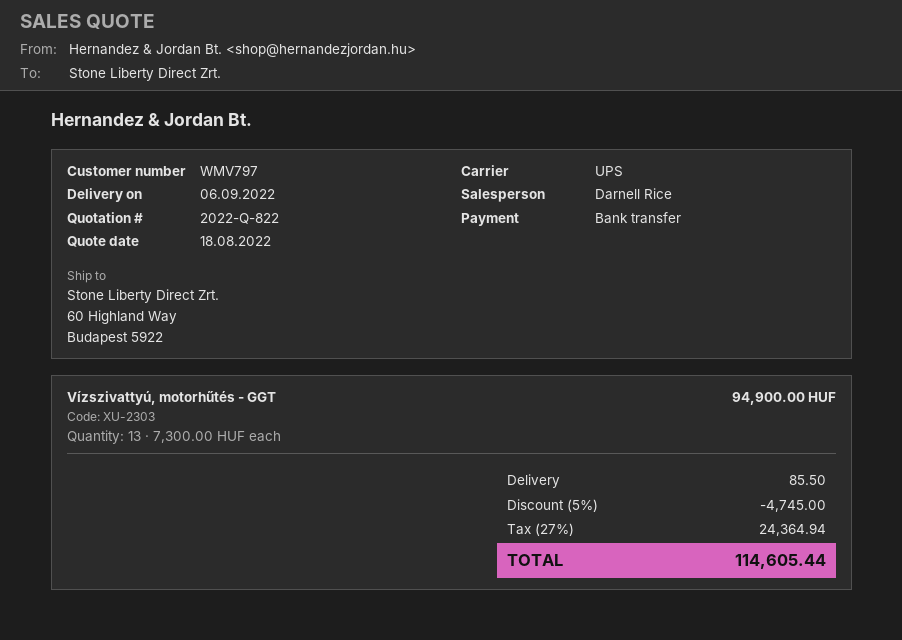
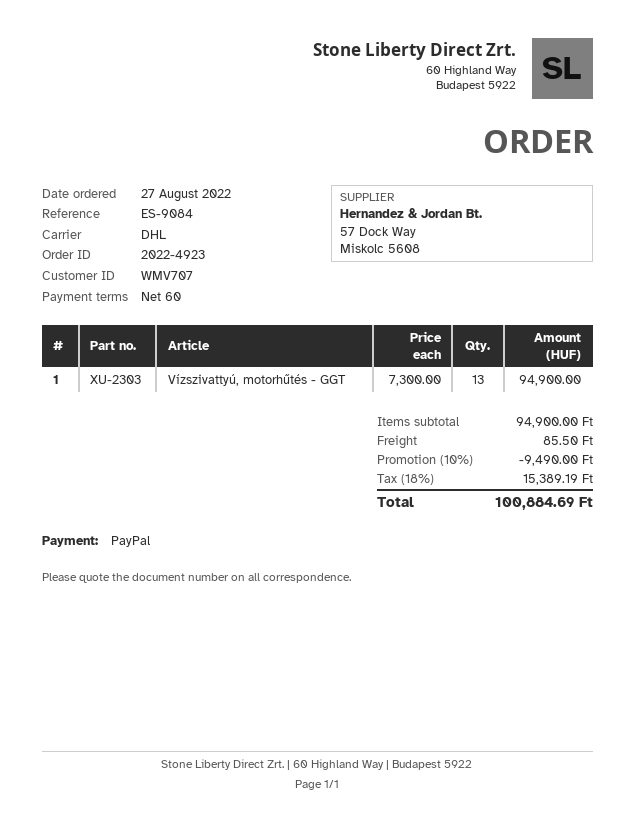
customer number: WMV797 -> WMV707
payment method: bank transfer -> PayPal
shipping method: UPS -> DHL
discount: 5% = 4745.00 -> 10% = 9490.00
tax: 27% = 24364.94 -> 18% = 15389.19
total: 114605.44 -> 100884.69

